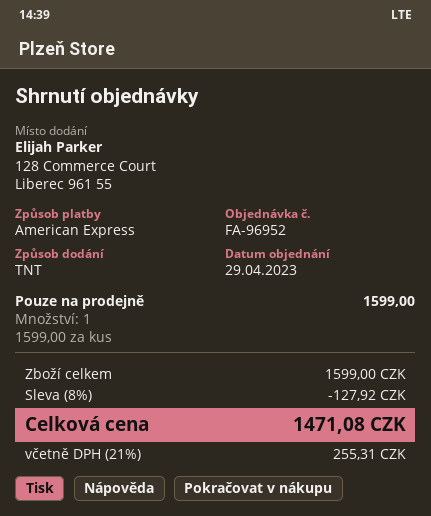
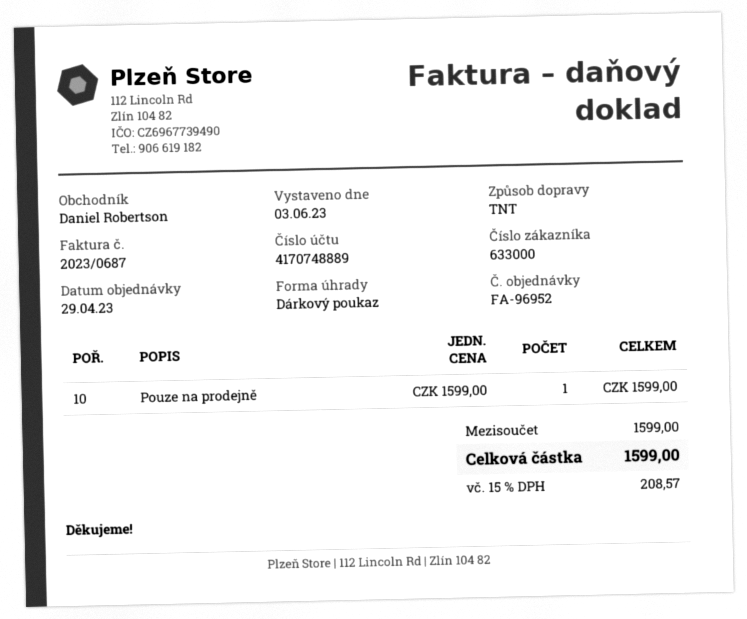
payment method: American Express -> gift card
discount: 8% = 127.92 -> none
tax: 21% = 255.31 -> 15% = 208.57
total: 1471.08 -> 1599.00

